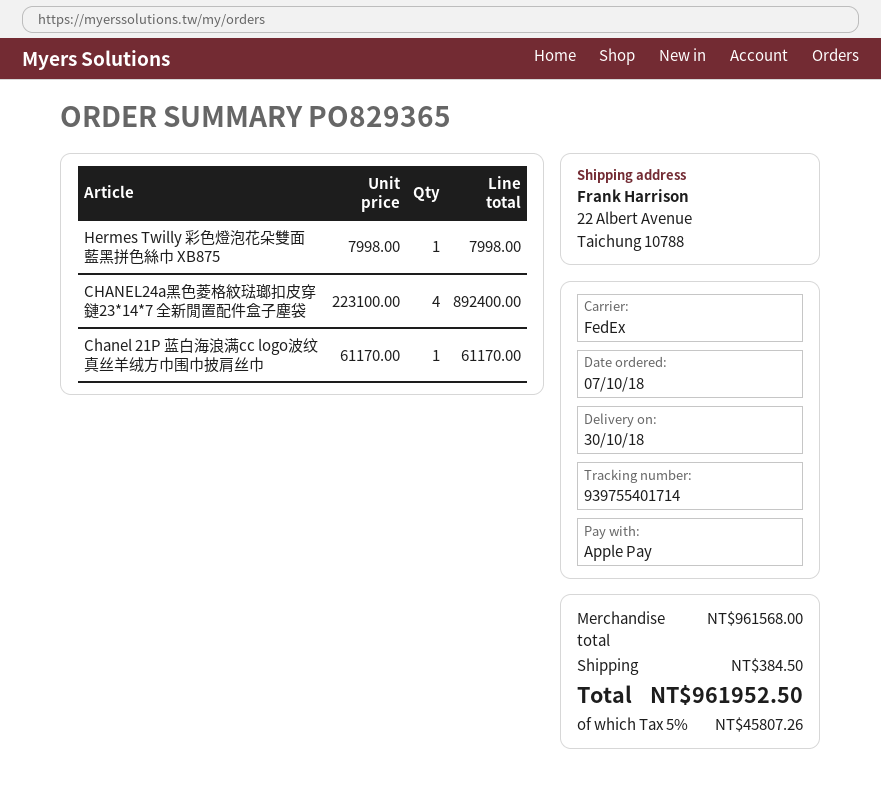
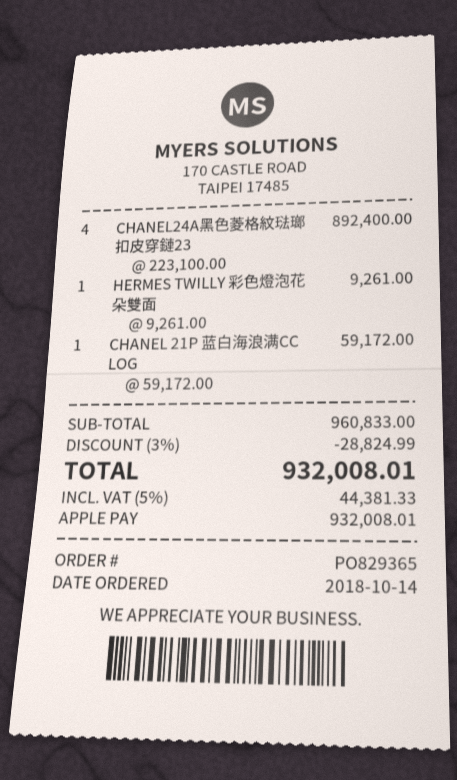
order date: 2018-10-07 -> 2018-10-14
Hermes Twilly 彩色燈泡花朵雙面藍黑拼色絲巾 XB875: 1 x 7998.00 = 7998.00 -> 1 x 9261.00 = 9261.00
Chanel 21P 蓝白海浪满cc logo波纹真丝羊绒方巾围巾披肩丝巾: 1 x 61170.00 = 61170.00 -> 1 x 59172.00 = 59172.00
subtotal: 961568.00 -> 960833.00
discount: none -> 3% = 28824.99
shipping: 384.50 -> none
tax: 5% = 45807.26 -> 5% = 44381.33
total: 961952.50 -> 932008.01

